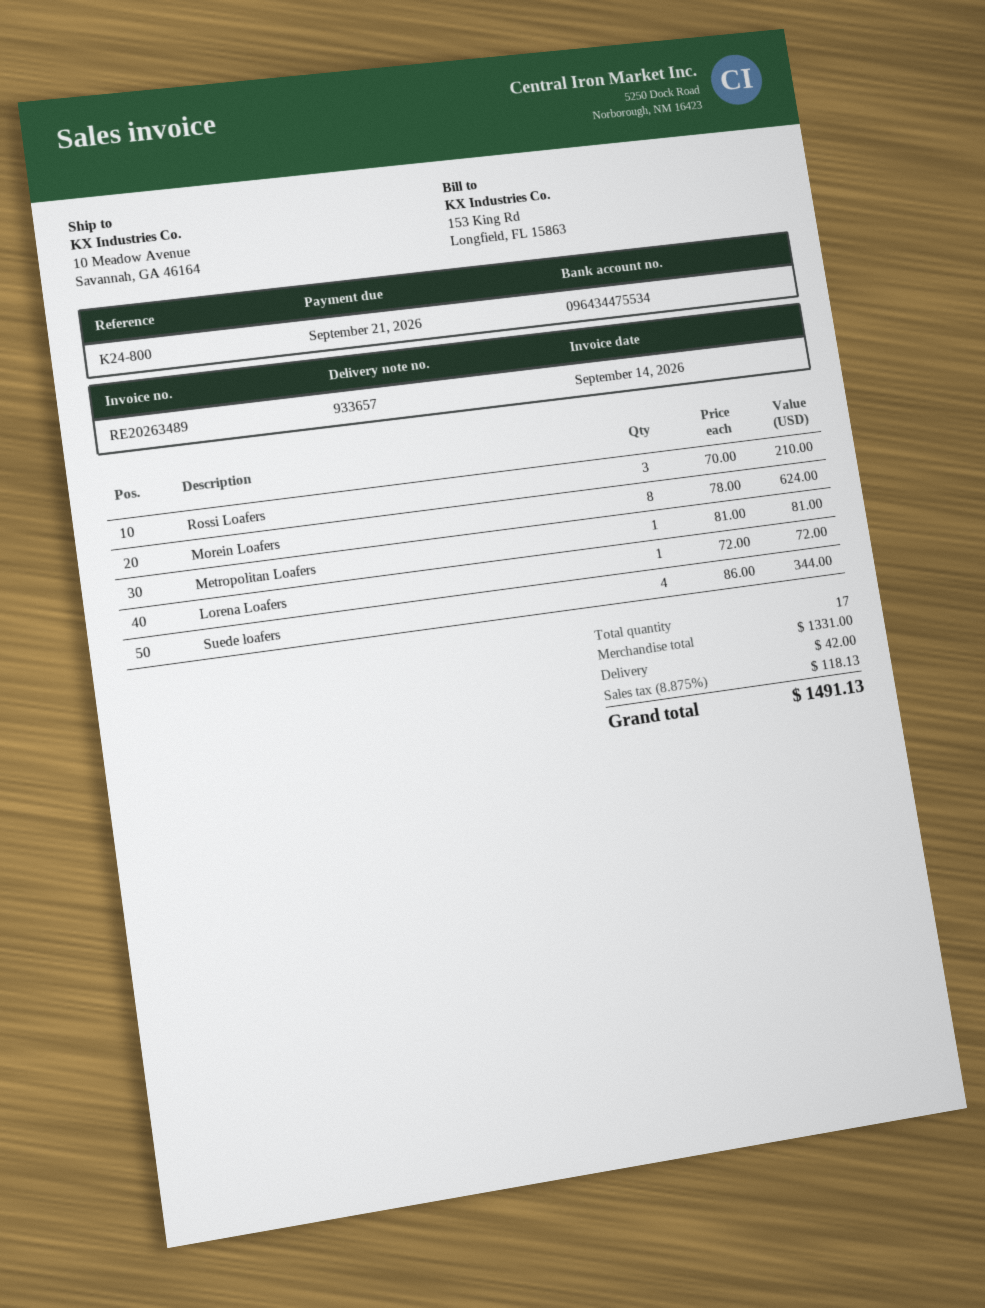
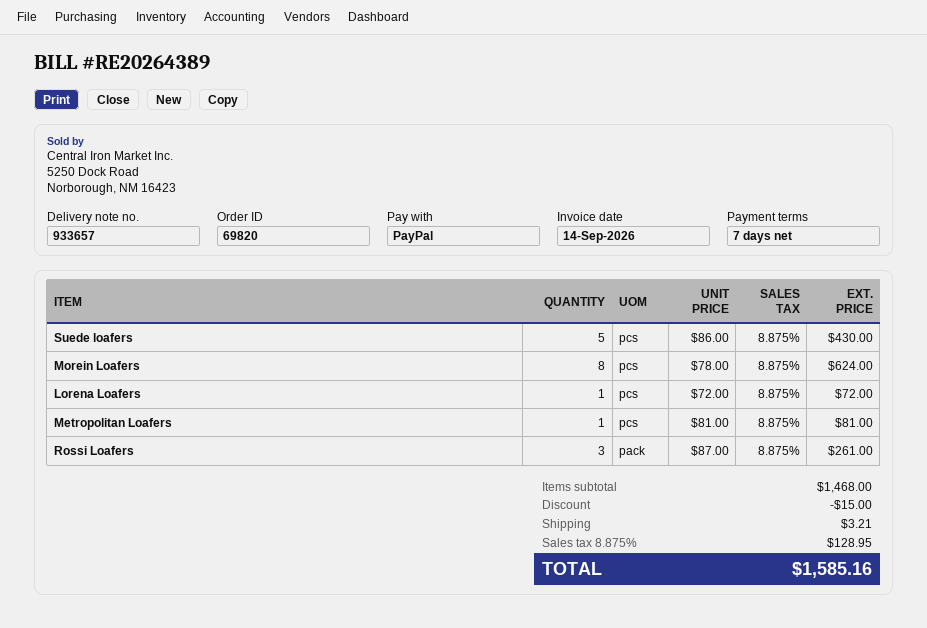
invoice number: RE20263489 -> RE20264389
Rossi Loafers: 3 x 70.00 = 210.00 -> 3 x 87.00 = 261.00
Suede loafers: 4 x 86.00 = 344.00 -> 5 x 86.00 = 430.00
subtotal: 1331.00 -> 1468.00
discount: none -> 15.00
shipping: 42.00 -> 3.21
tax: 8.875% = 118.13 -> 8.875% = 128.95
total: 1491.13 -> 1585.16

